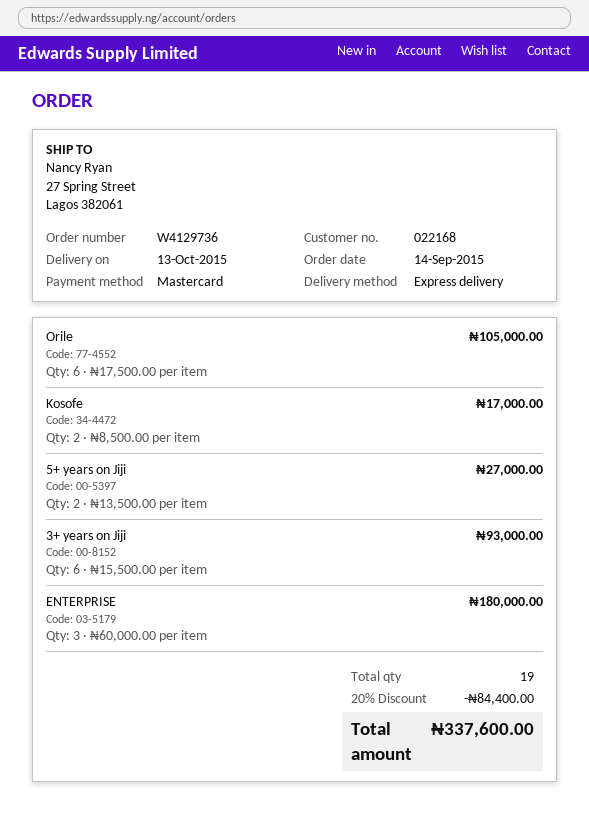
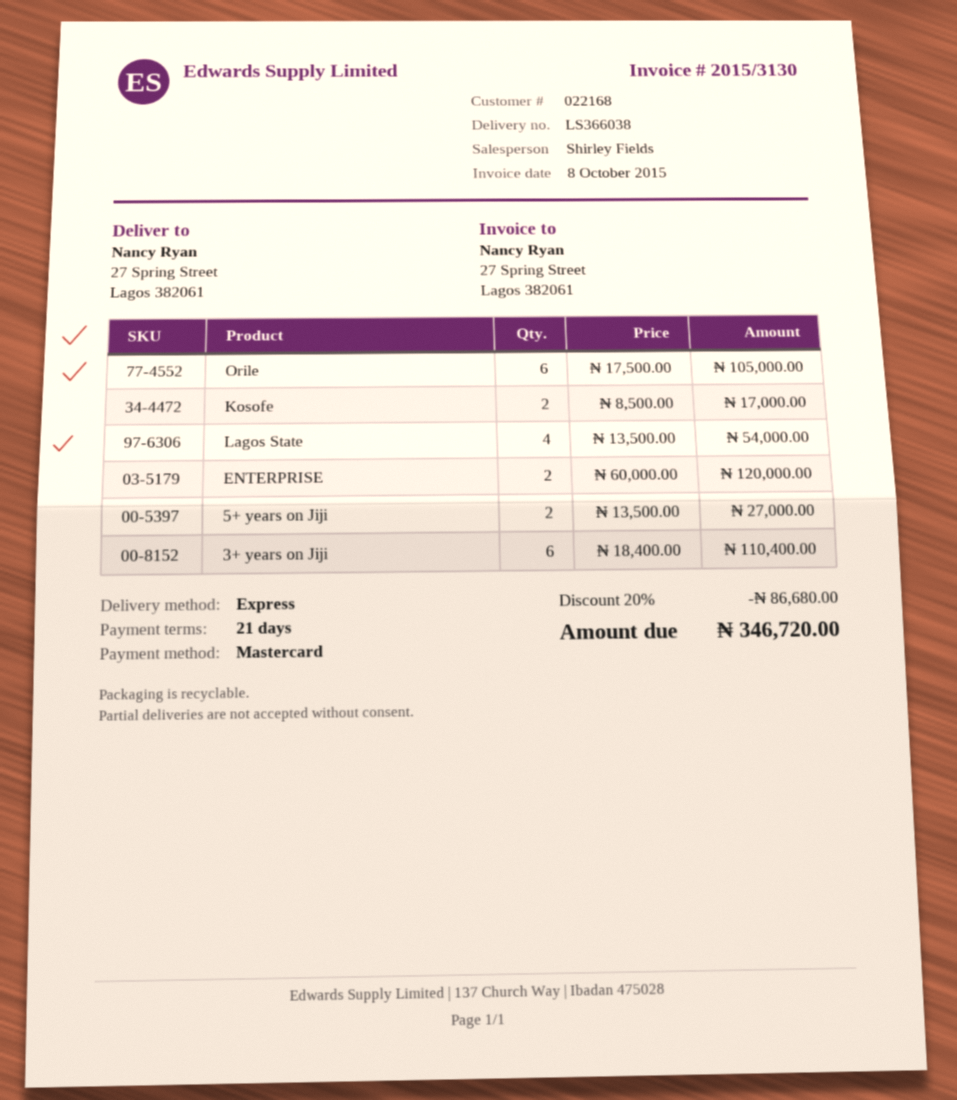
3+ years on Jiji: 6 x 15500.00 = 93000.00 -> 6 x 18400.00 = 110400.00
ENTERPRISE: 3 x 60000.00 = 180000.00 -> 2 x 60000.00 = 120000.00
Lagos State: none -> 4 x 13500.00 = 54000.00
discount: 20% = 84400.00 -> 20% = 86680.00
total: 337600.00 -> 346720.00

